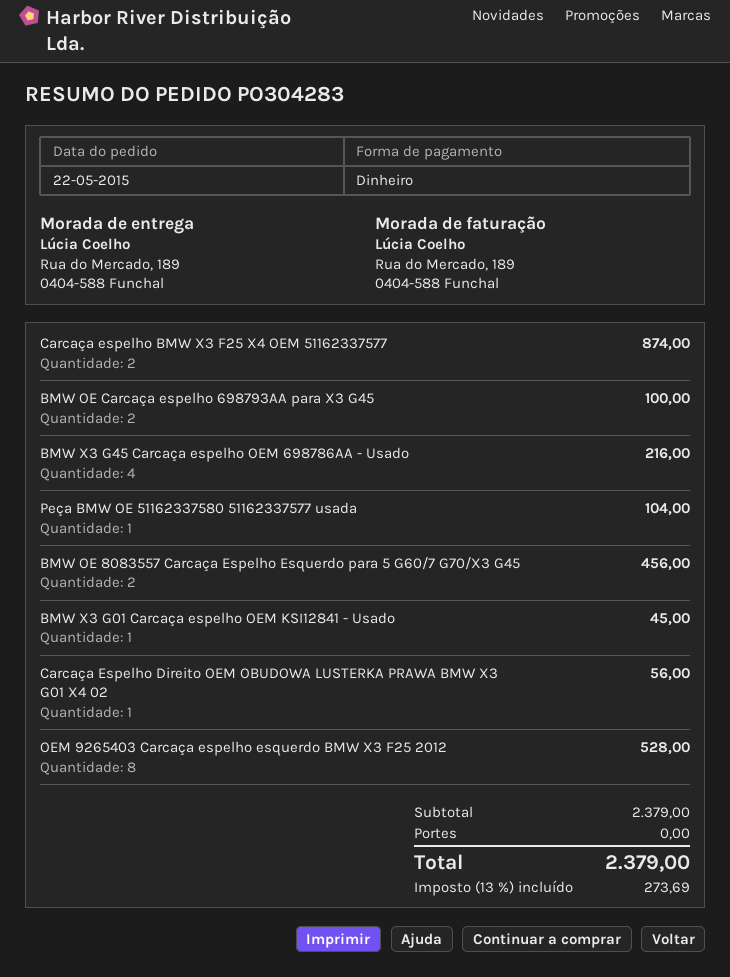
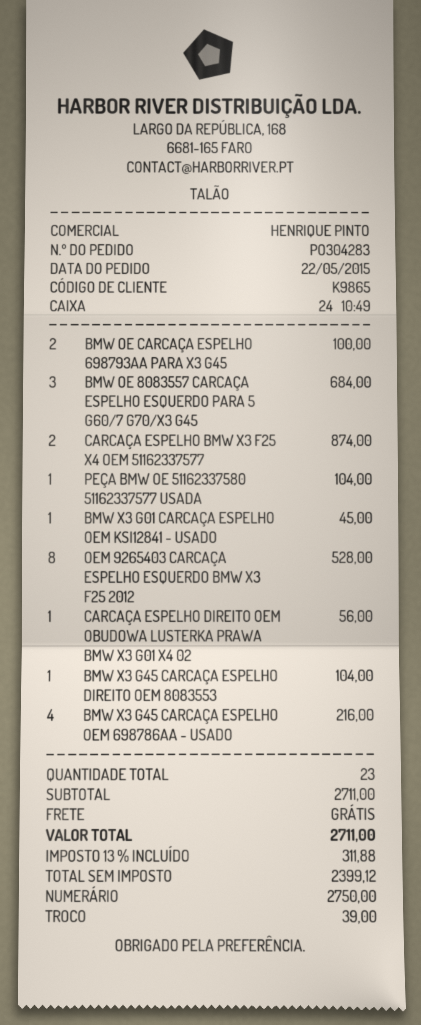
BMW OE 8083557 Carcaça Espelho Esquerdo para 5 G60/7 G70/X3 G45: 2 for 456.00 -> 3 for 684.00
BMW X3 G45 CARCAÇA ESPELHO DIREITO OEM 8083553: none -> 1 for 104.00
subtotal: 2379.00 -> 2711.00
tax: 13% = 273.69 -> 13% = 311.88
total: 2379.00 -> 2711.00

